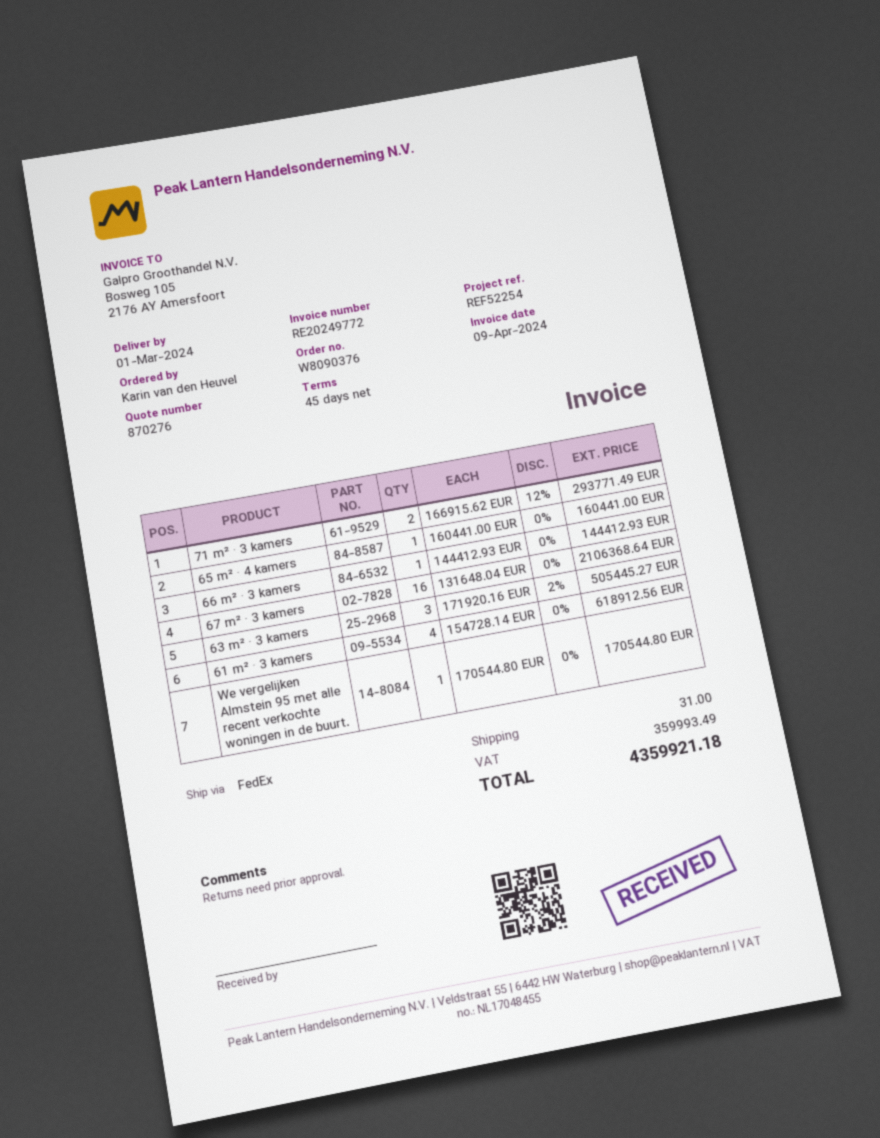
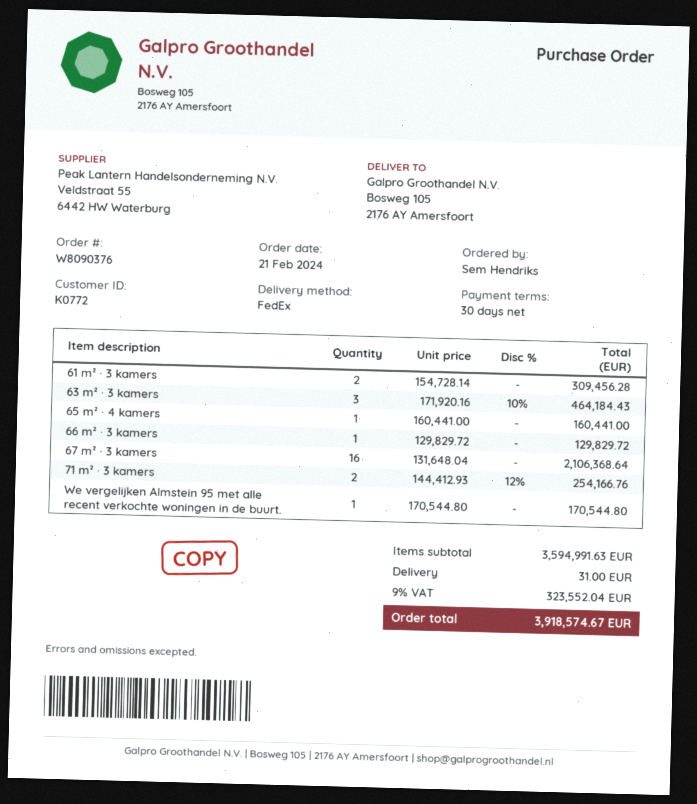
payment terms: 45 days -> 30 days
ordered by: Karin van den Heuvel -> Sem Hendriks
71 m² · 3 kamers: 2 x 166915.62 - 12% = 293771.49 -> 2 x 144412.93 - 12% = 254166.76
66 m² · 3 kamers: 1 x 144412.93 = 144412.93 -> 1 x 129829.72 = 129829.72
63 m² · 3 kamers: 3 x 171920.16 - 2% = 505445.27 -> 3 x 171920.16 - 10% = 464184.43
61 m² · 3 kamers: 4 x 154728.14 = 618912.56 -> 2 x 154728.14 = 309456.28
tax: 359993.49 -> 323552.04
total: 4359921.18 -> 3918574.67

